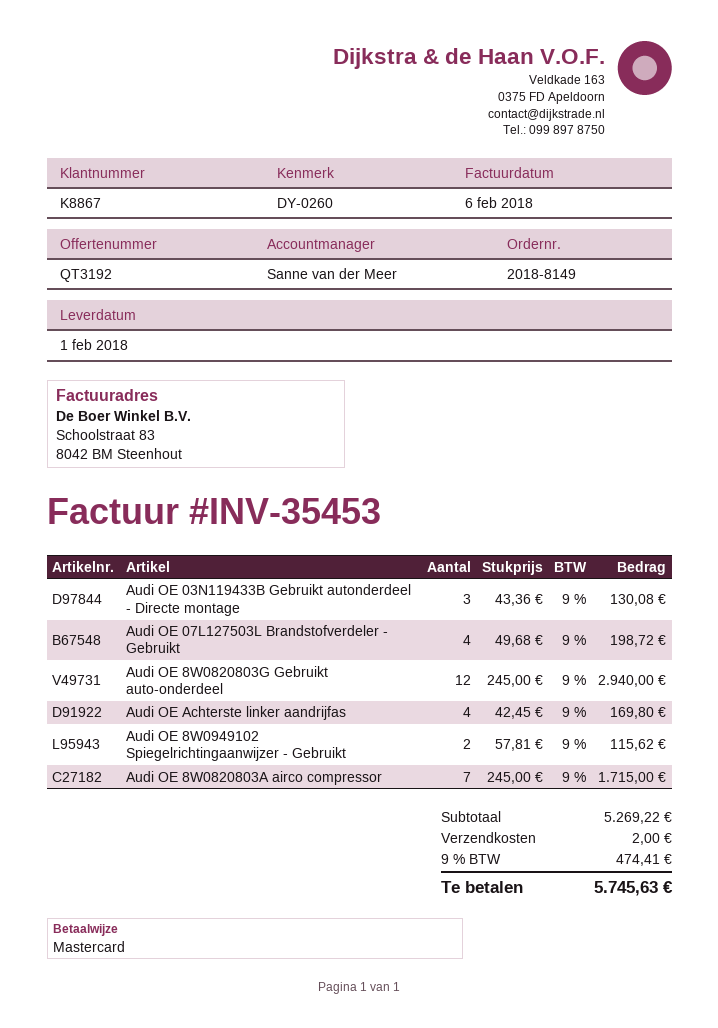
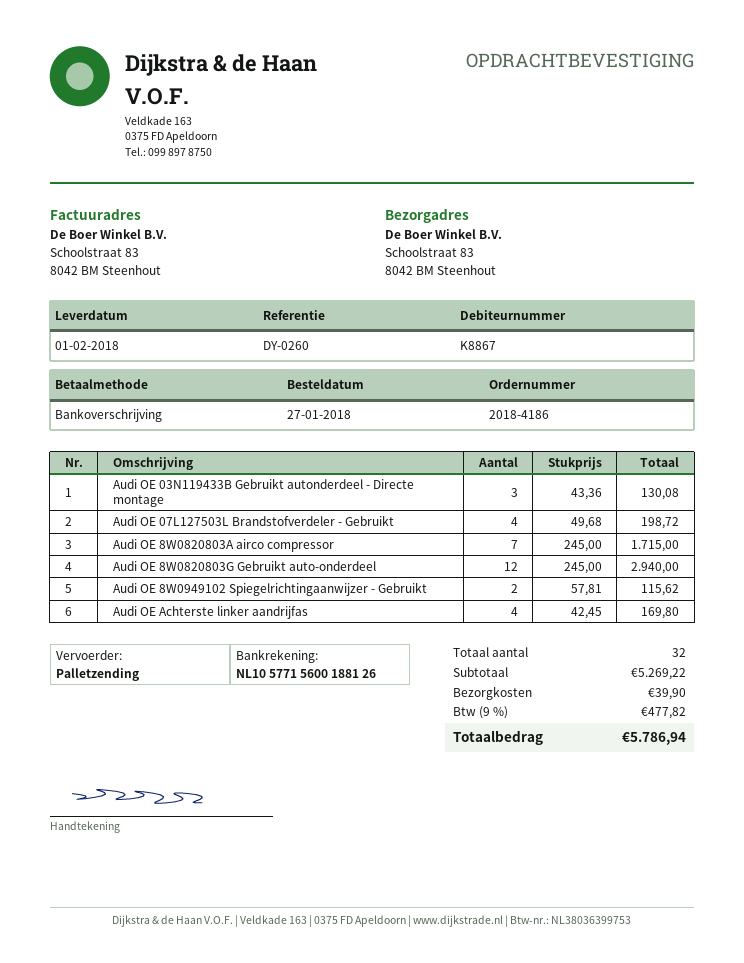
order number: 2018-8149 -> 2018-4186
payment method: Mastercard -> bank transfer
shipping: 2.00 -> 39.90
tax: 9% = 474.41 -> 9% = 477.82
total: 5745.63 -> 5786.94

